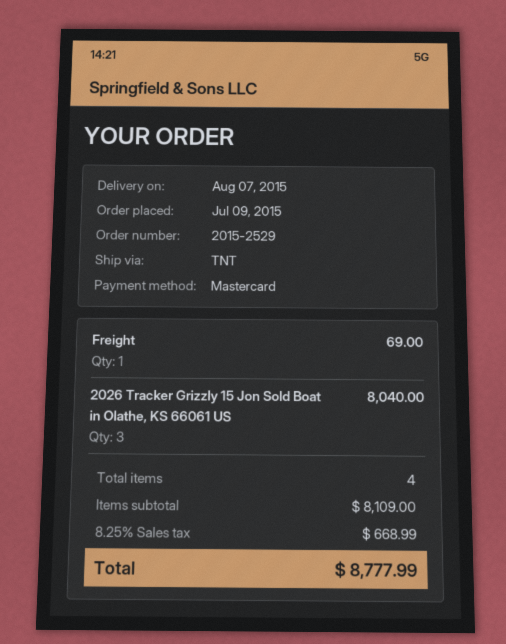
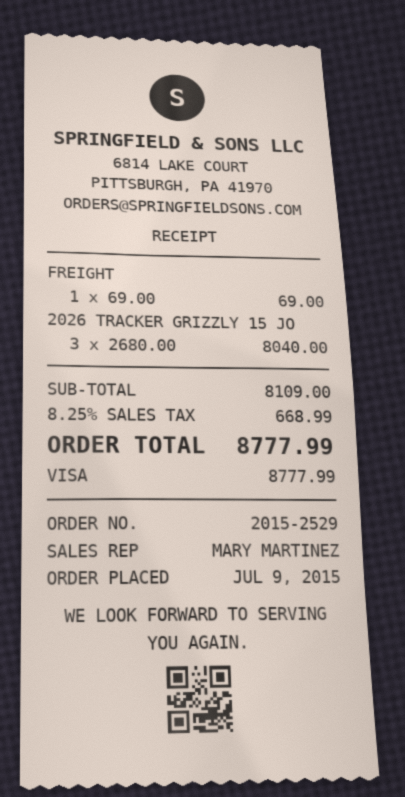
payment method: Mastercard -> Visa

